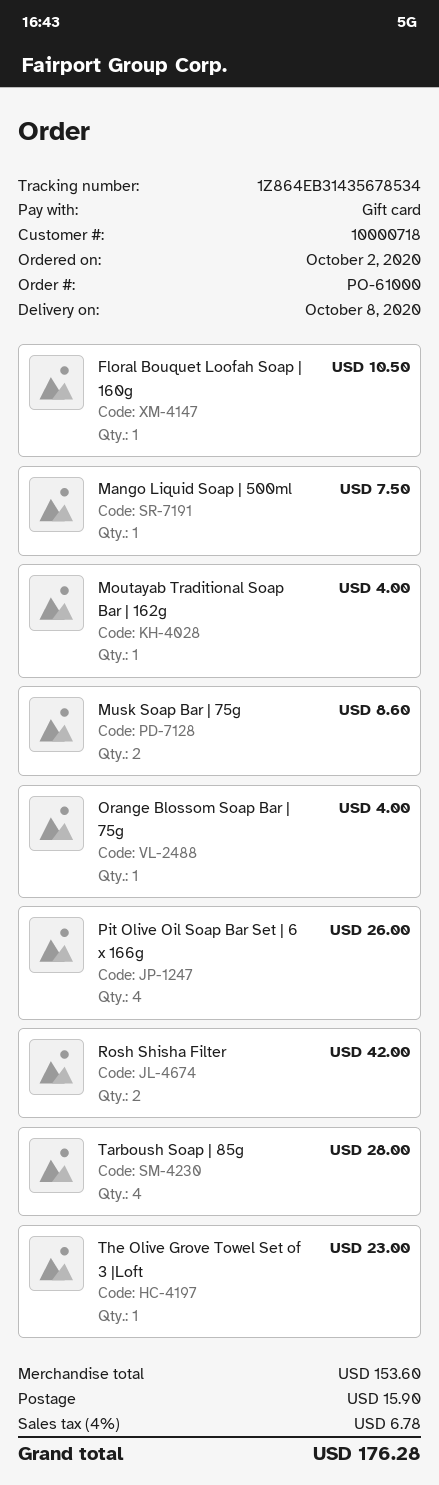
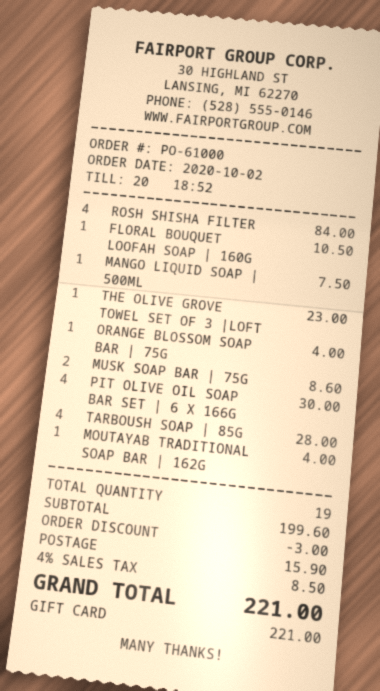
Pit Olive Oil Soap Bar Set | 6 x 166g: 4 for 26.00 -> 4 for 30.00
Rosh Shisha Filter: 2 for 42.00 -> 4 for 84.00
subtotal: 153.60 -> 199.60
discount: none -> 3.00
tax: 4% = 6.78 -> 4% = 8.50
total: 176.28 -> 221.00

